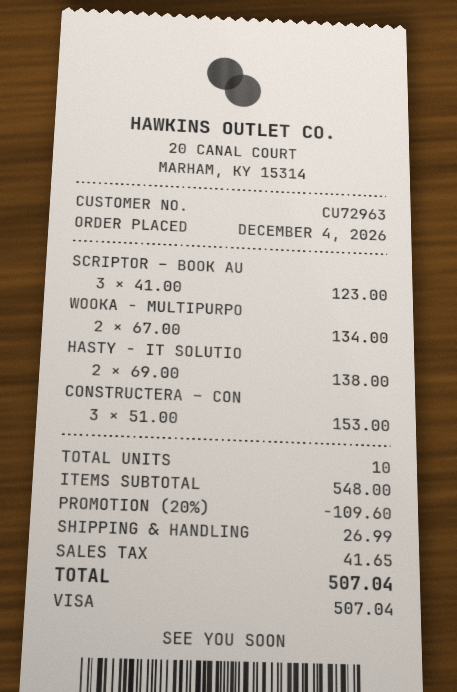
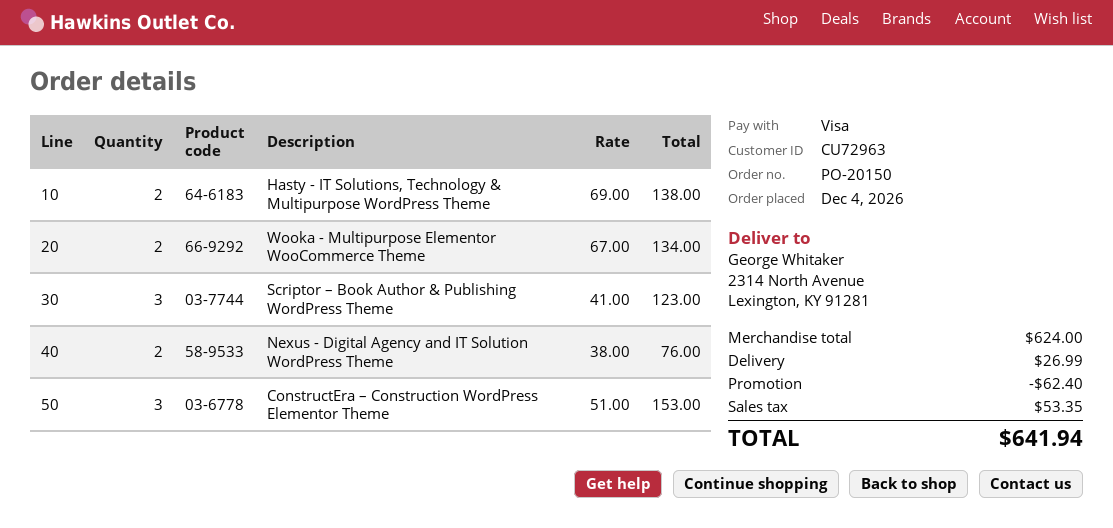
Nexus - Digital Agency and IT Solution WordPress Theme: none -> 2 x 38.00 = 76.00
subtotal: 548.00 -> 624.00
discount: 109.60 -> 62.40
tax: 41.65 -> 53.35
total: 507.04 -> 641.94

